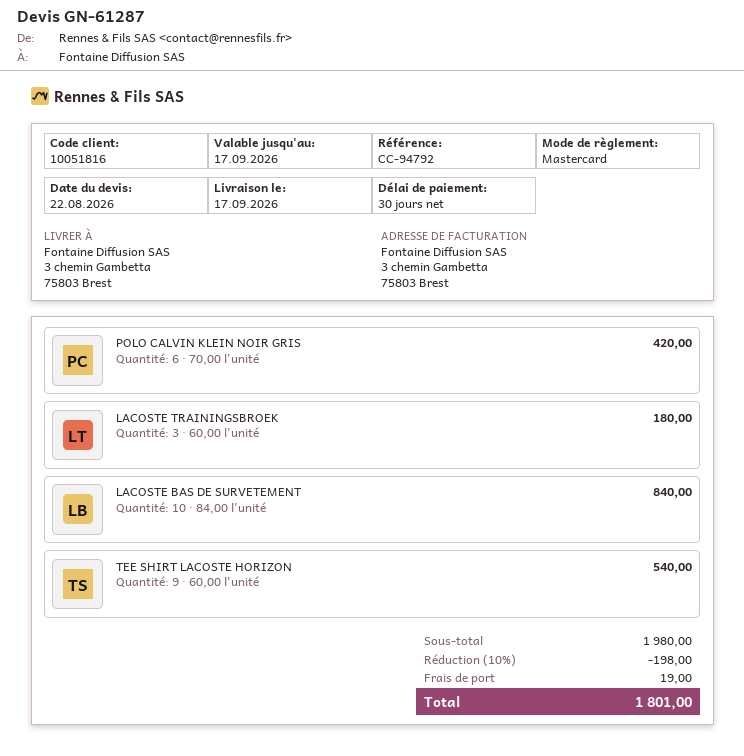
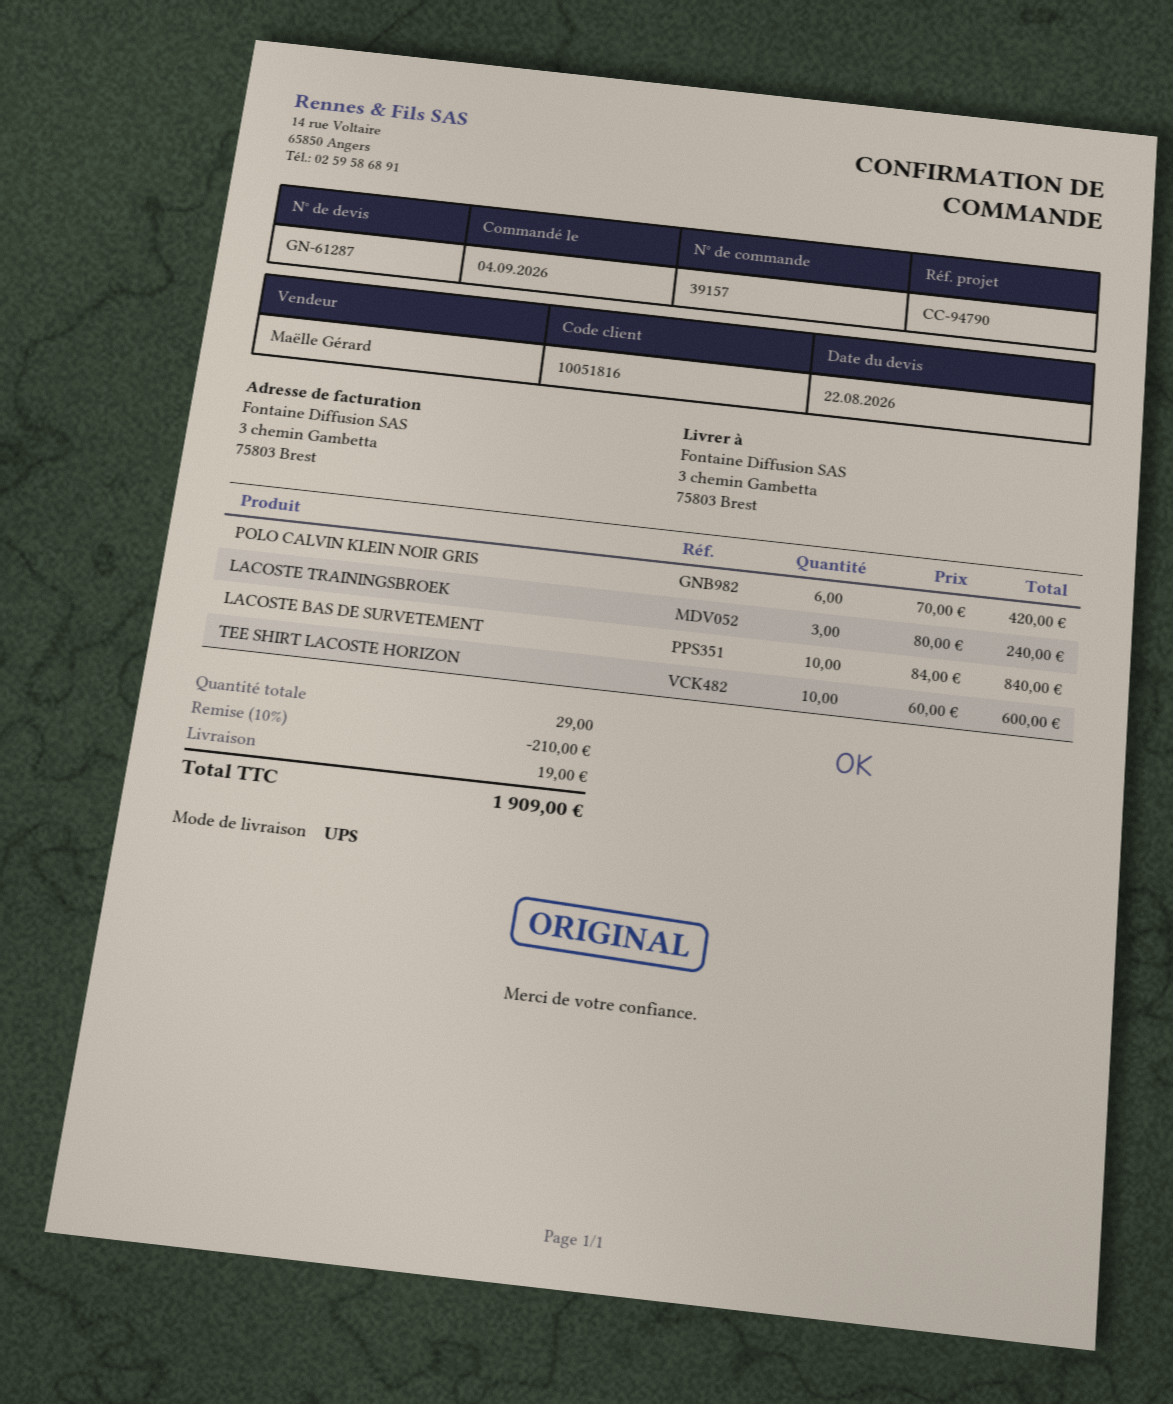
reference: CC-94792 -> CC-94790
LACOSTE TRAININGSBROEK: 3 x 60.00 = 180.00 -> 3 x 80.00 = 240.00
TEE SHIRT LACOSTE HORIZON: 9 x 60.00 = 540.00 -> 10 x 60.00 = 600.00
discount: 10% = 198.00 -> 10% = 210.00
total: 1801.00 -> 1909.00

